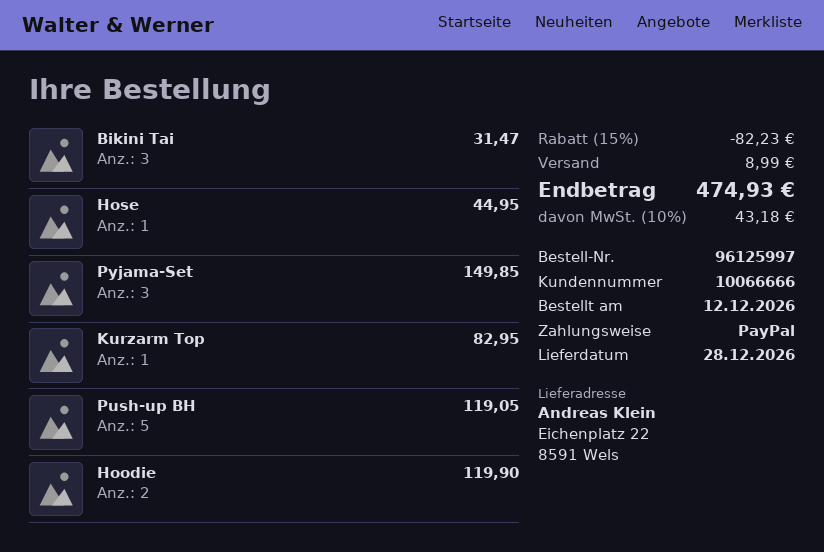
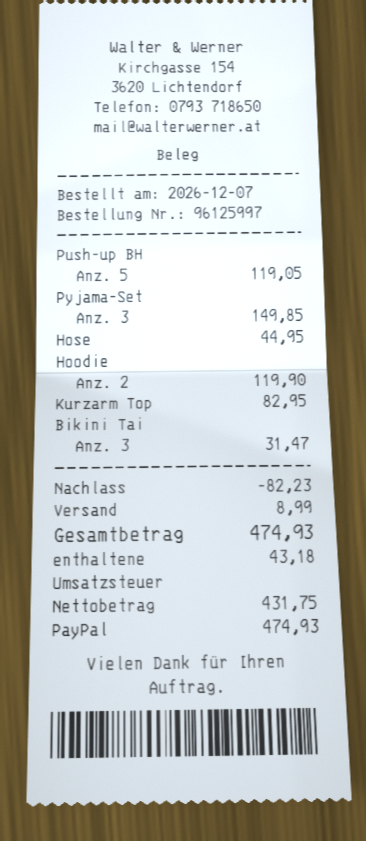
order date: 2026-12-12 -> 2026-12-07

